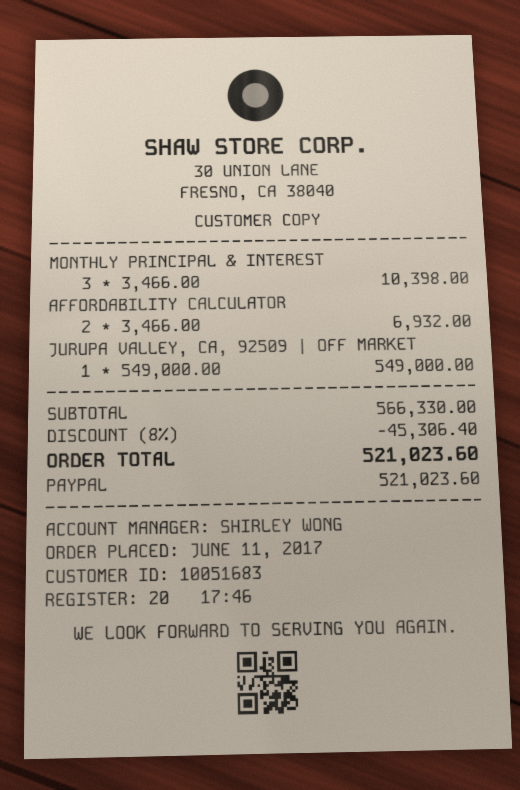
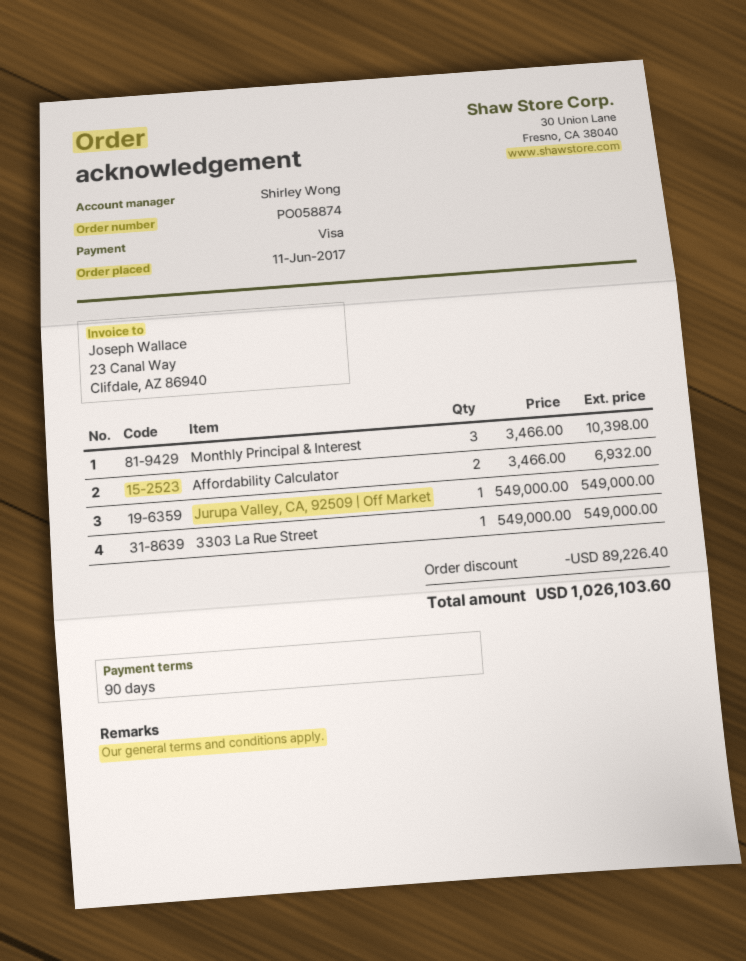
payment method: PayPal -> Visa
3303 La Rue Street: none -> 1 x 549000.00 = 549000.00
discount: 45306.40 -> 89226.40
total: 521023.60 -> 1026103.60

